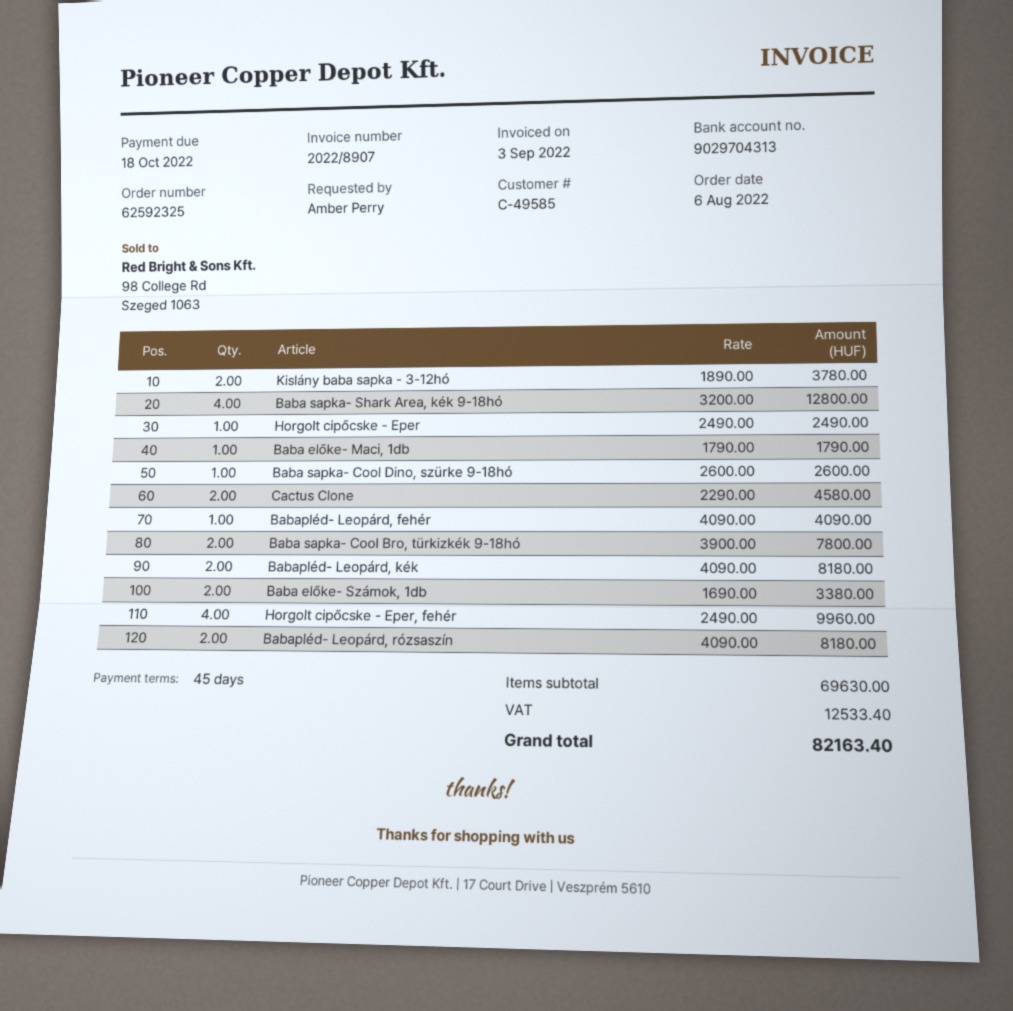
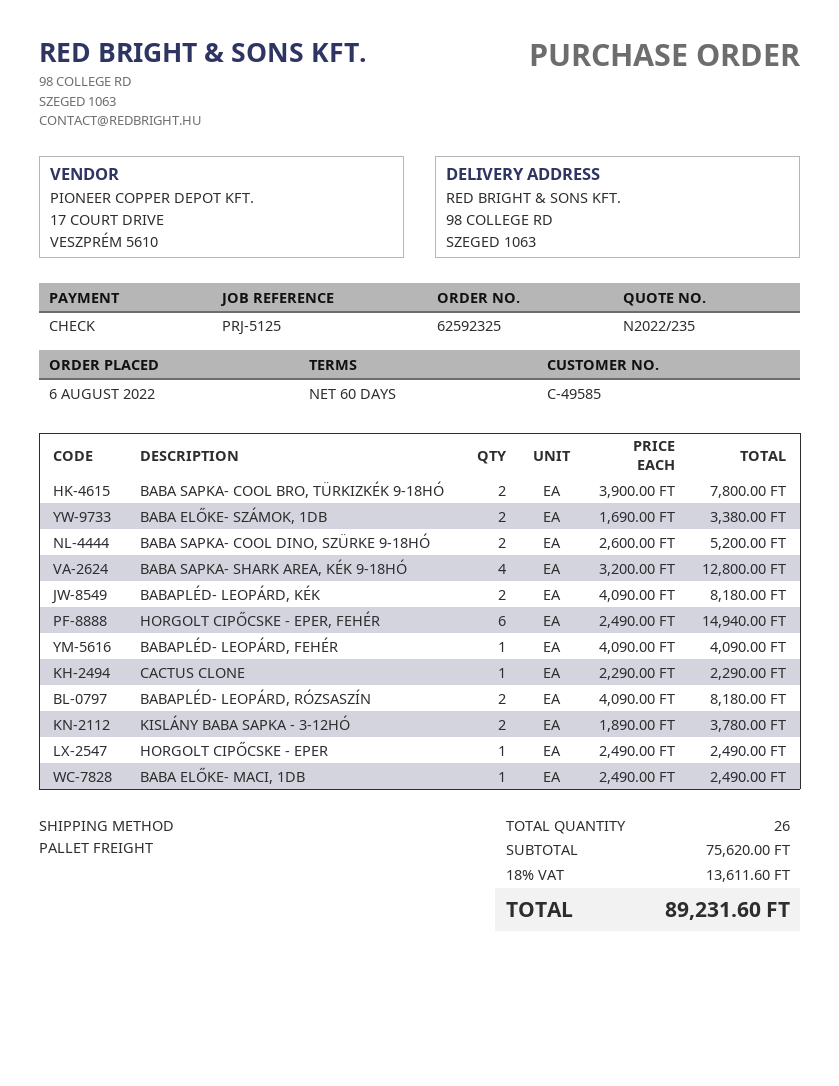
payment terms: 45 days -> 60 days
Baba előke- Maci, 1db: 1 x 1790.00 = 1790.00 -> 1 x 2490.00 = 2490.00
Baba sapka- Cool Dino, szürke 9-18hó: 1 x 2600.00 = 2600.00 -> 2 x 2600.00 = 5200.00
Cactus Clone: 2 x 2290.00 = 4580.00 -> 1 x 2290.00 = 2290.00
Horgolt cipőcske - Eper, fehér: 4 x 2490.00 = 9960.00 -> 6 x 2490.00 = 14940.00
subtotal: 69630.00 -> 75620.00
tax: 12533.40 -> 13611.60
total: 82163.40 -> 89231.60

